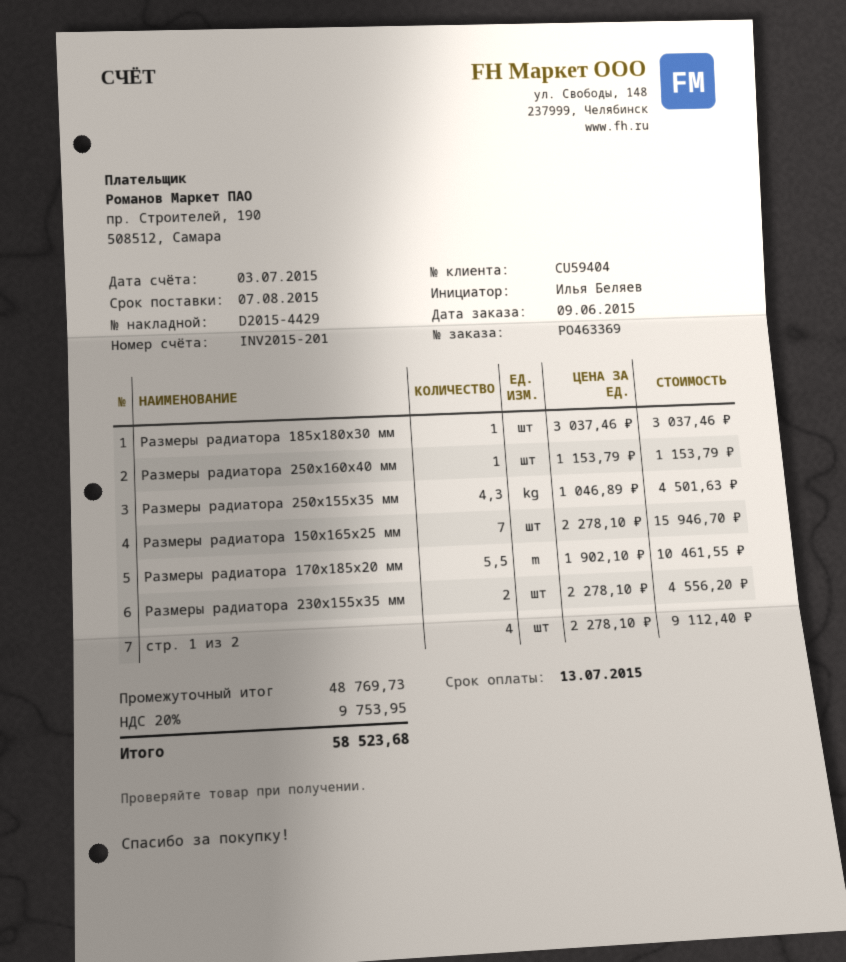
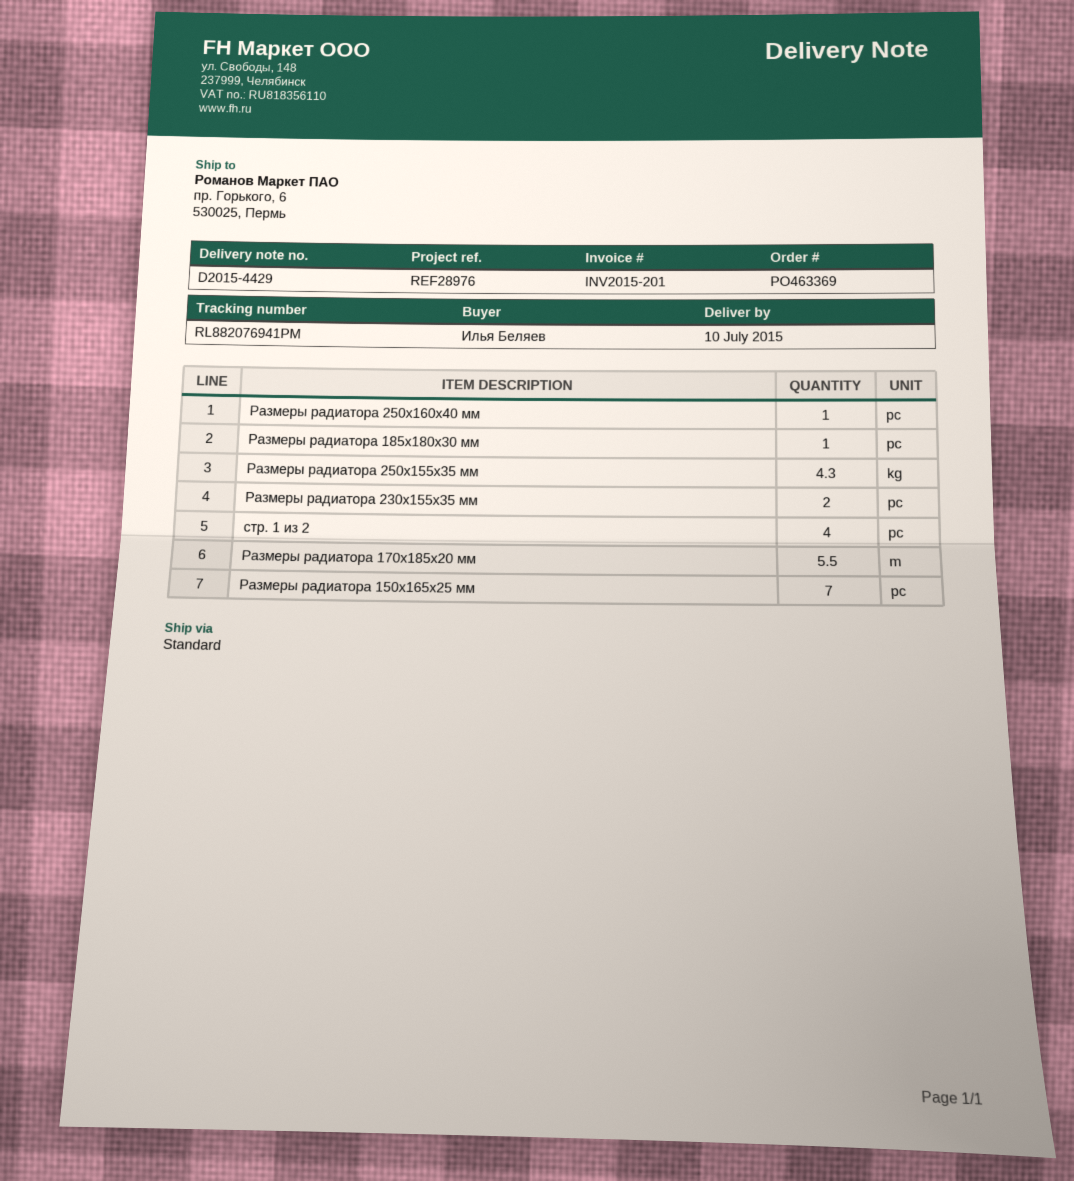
delivery date: 2015-08-07 -> 2015-07-10

